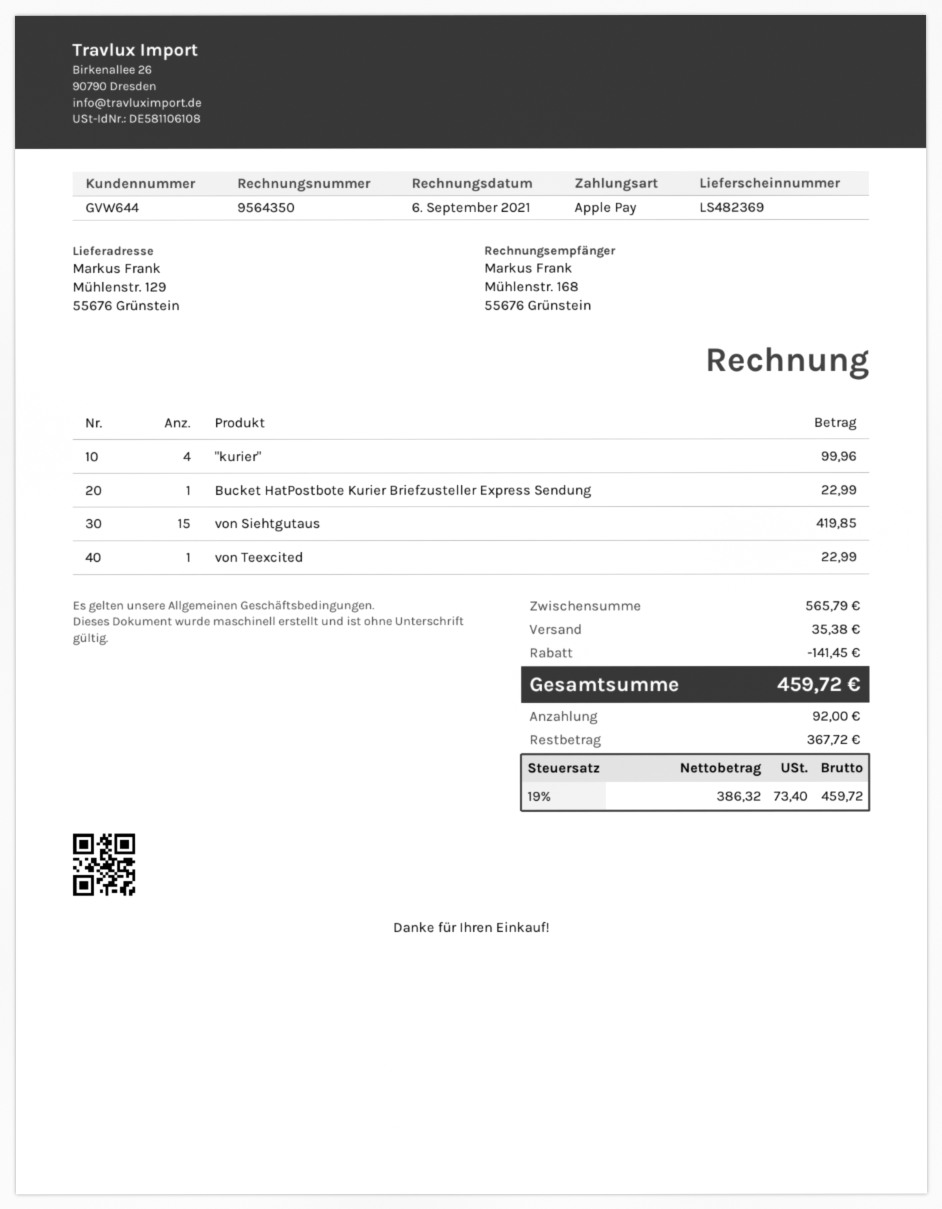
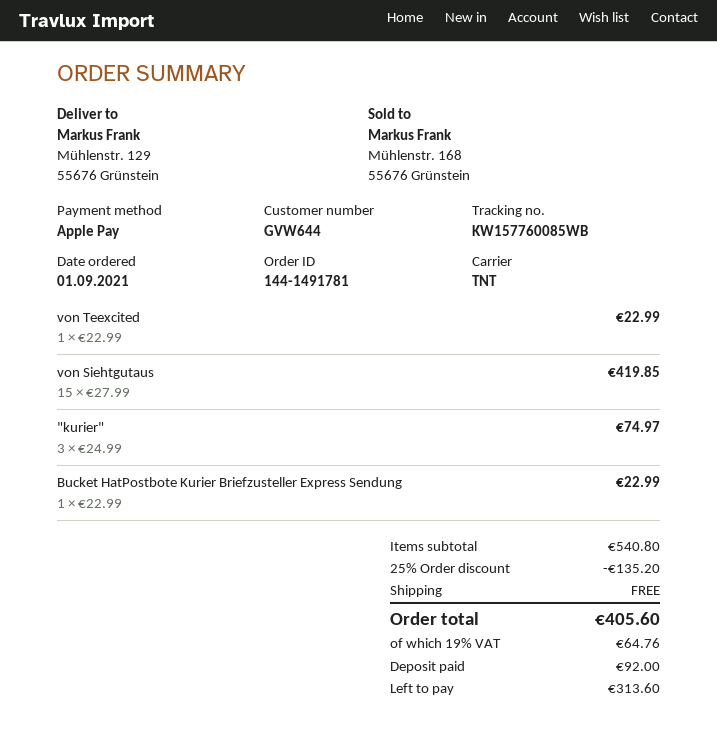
"kurier": 4 for 99.96 -> 3 for 74.97
subtotal: 565.79 -> 540.80
discount: 141.45 -> 135.20
shipping: 35.38 -> 0.00
tax: 19% = 73.40 -> 19% = 64.76
total: 459.72 -> 405.60
balance: 367.72 -> 313.60

